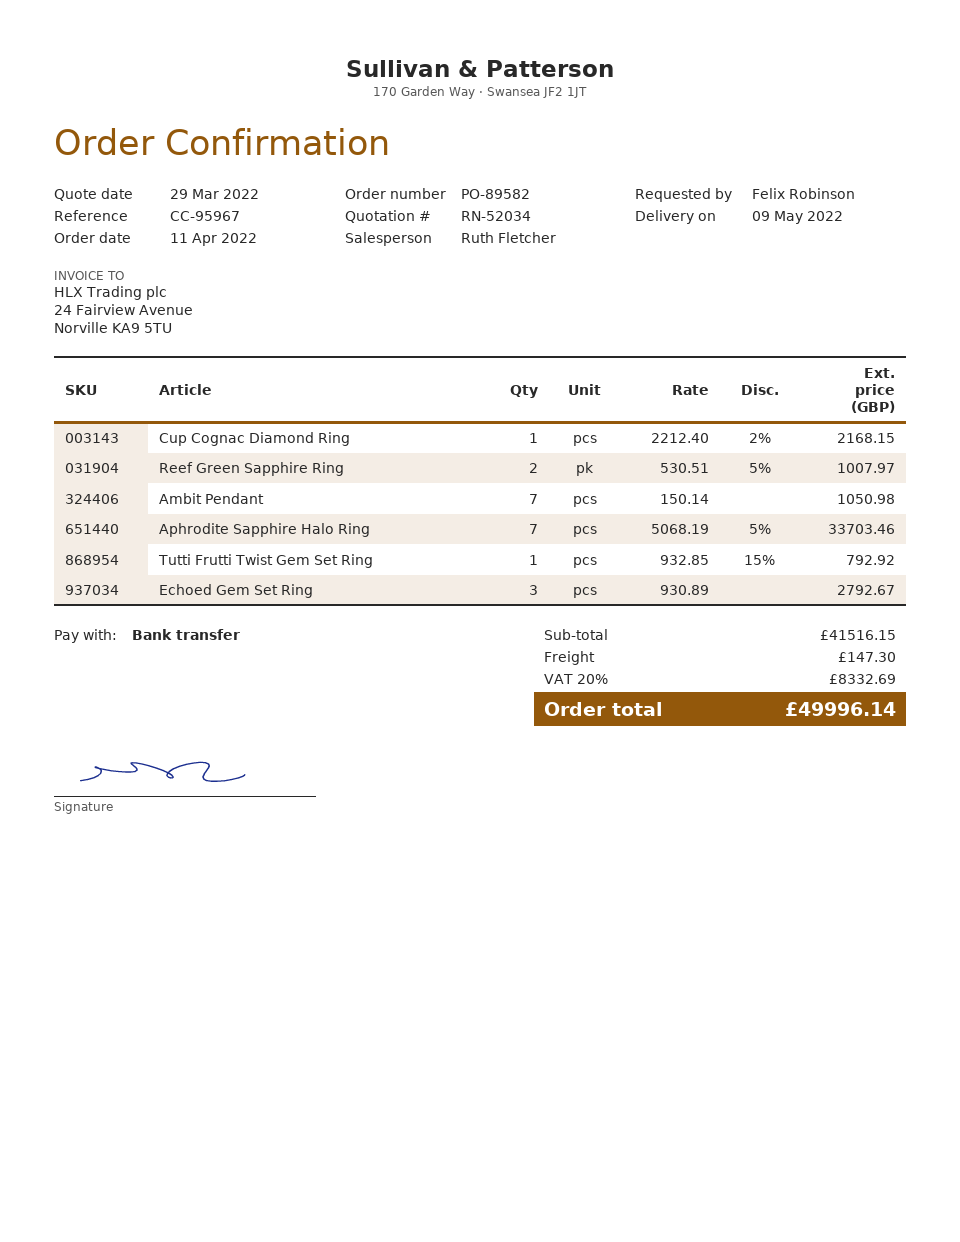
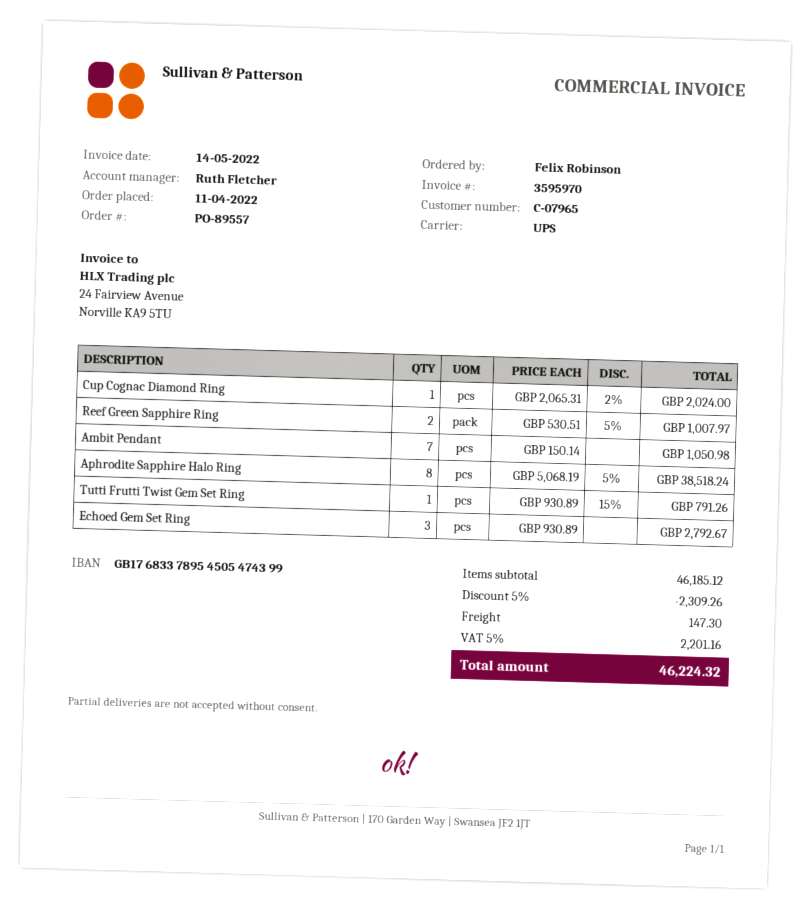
order number: PO-89582 -> PO-89557
Cup Cognac Diamond Ring: 1 x 2212.40 - 2% = 2168.15 -> 1 x 2065.31 - 2% = 2024.00
Aphrodite Sapphire Halo Ring: 7 x 5068.19 - 5% = 33703.46 -> 8 x 5068.19 - 5% = 38518.24
Tutti Frutti Twist Gem Set Ring: 1 x 932.85 - 15% = 792.92 -> 1 x 930.89 - 15% = 791.26
subtotal: 41516.15 -> 46185.12
discount: none -> 5% = 2309.26
tax: 20% = 8332.69 -> 5% = 2201.16
total: 49996.14 -> 46224.32

